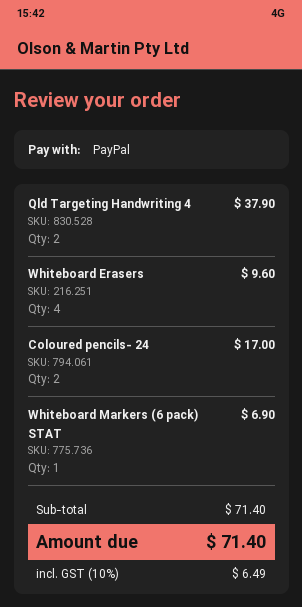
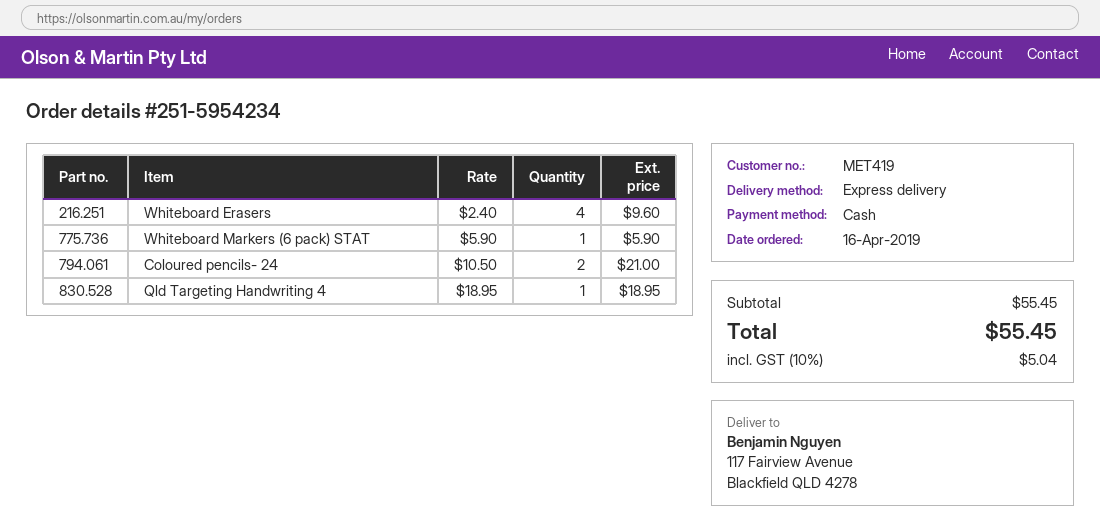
payment method: PayPal -> cash
Qld Targeting Handwriting 4: 2 for 37.90 -> 1 for 18.95
Coloured pencils- 24: 2 for 17.00 -> 2 for 21.00
Whiteboard Markers (6 pack) STAT: 1 for 6.90 -> 1 for 5.90
subtotal: 71.40 -> 55.45
tax: 10% = 6.49 -> 10% = 5.04
total: 71.40 -> 55.45

